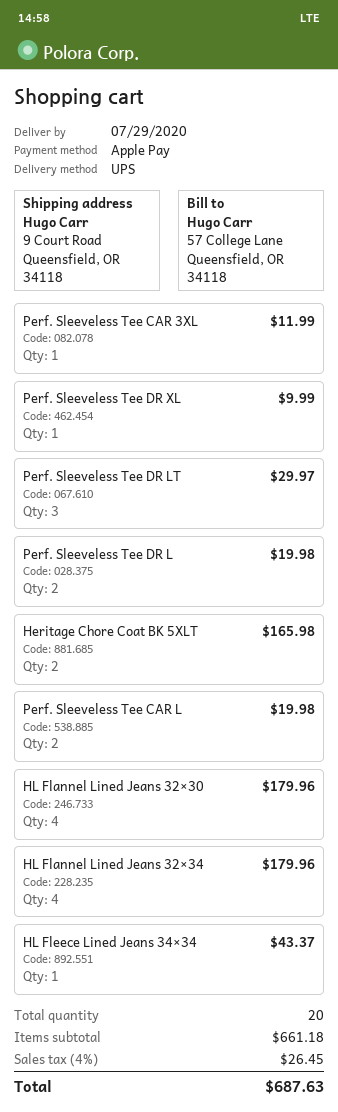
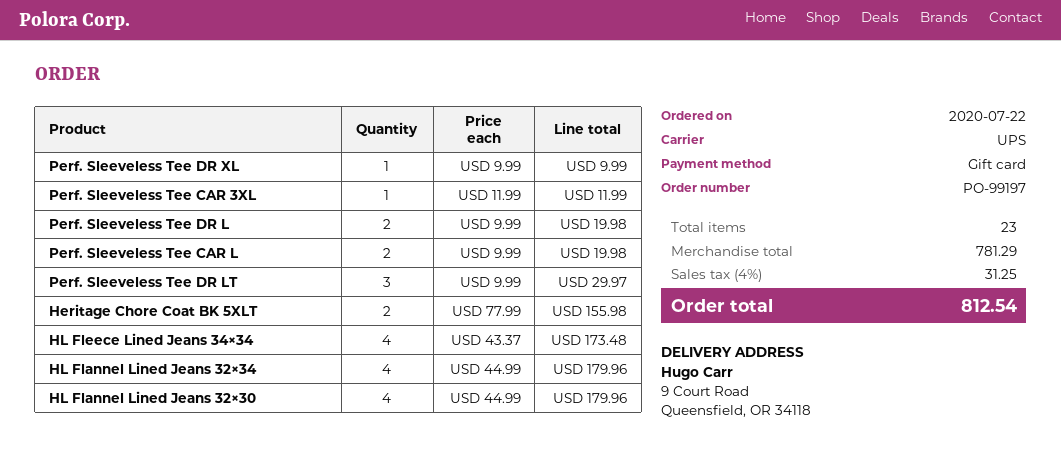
payment method: Apple Pay -> gift card
Heritage Chore Coat BK 5XLT: 2 for 165.98 -> 2 for 155.98
HL Fleece Lined Jeans 34×34: 1 for 43.37 -> 4 for 173.48
total quantity: 20 -> 23
subtotal: 661.18 -> 781.29
tax: 4% = 26.45 -> 4% = 31.25
total: 687.63 -> 812.54

